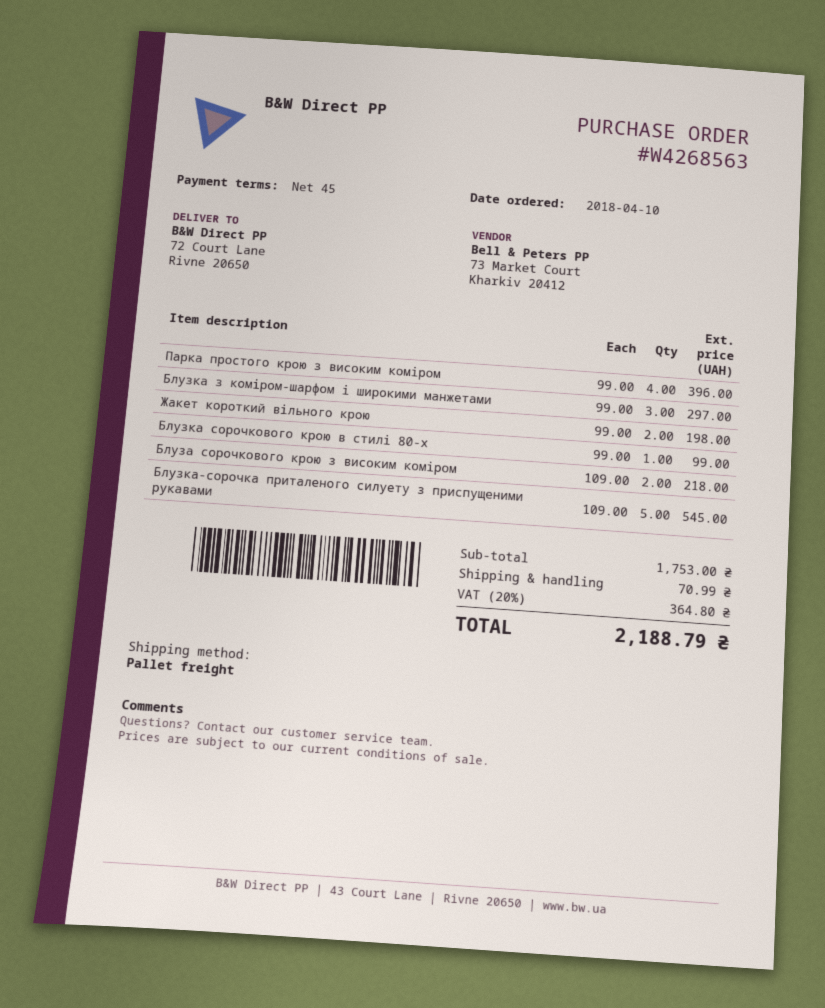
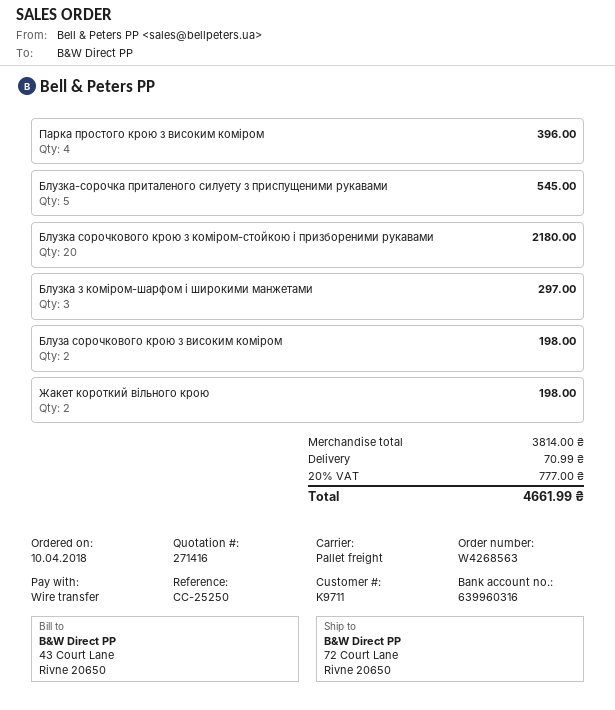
Блузка сорочкового крою в стилі 80-х: 1 for 99.00 -> none
Блуза сорочкового крою з високим коміром: 2 for 218.00 -> 2 for 198.00
Блузка сорочкового крою з коміром-стойкою і призбореними рукавами: none -> 20 for 2180.00
subtotal: 1753.00 -> 3814.00
tax: 20% = 364.80 -> 20% = 777.00
total: 2188.79 -> 4661.99

